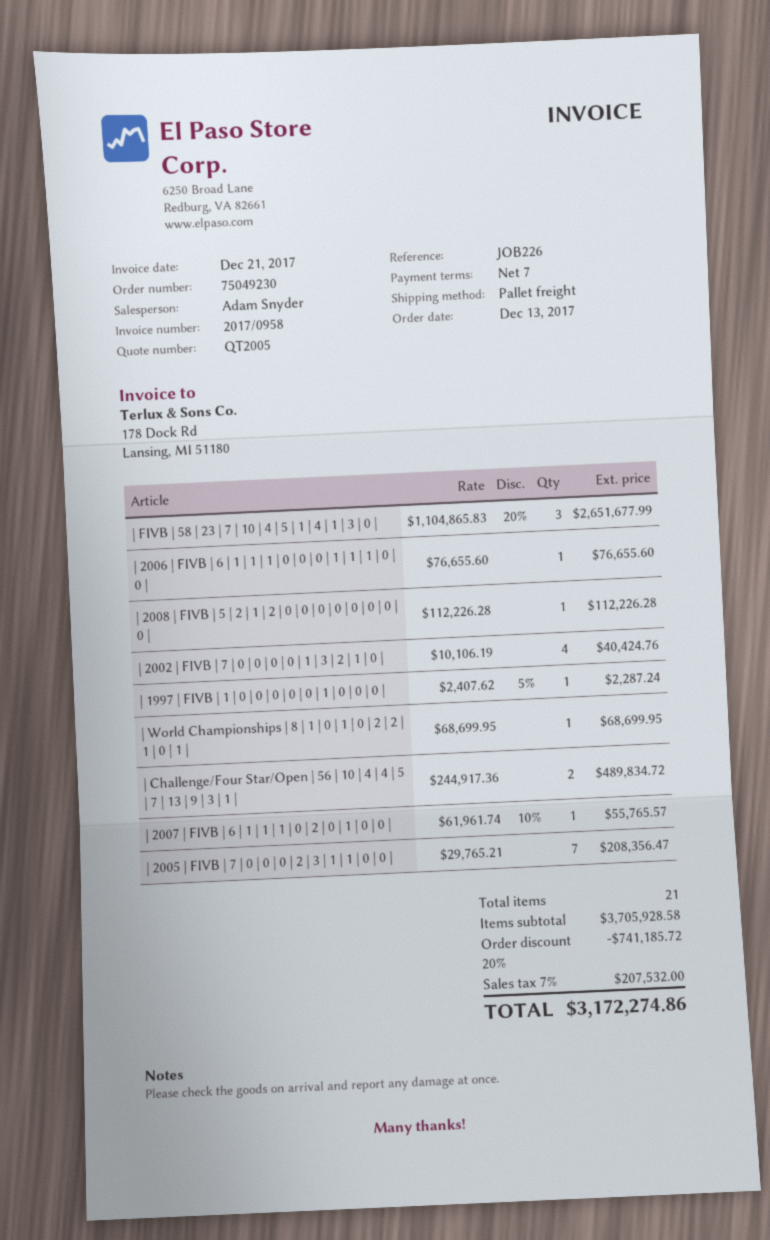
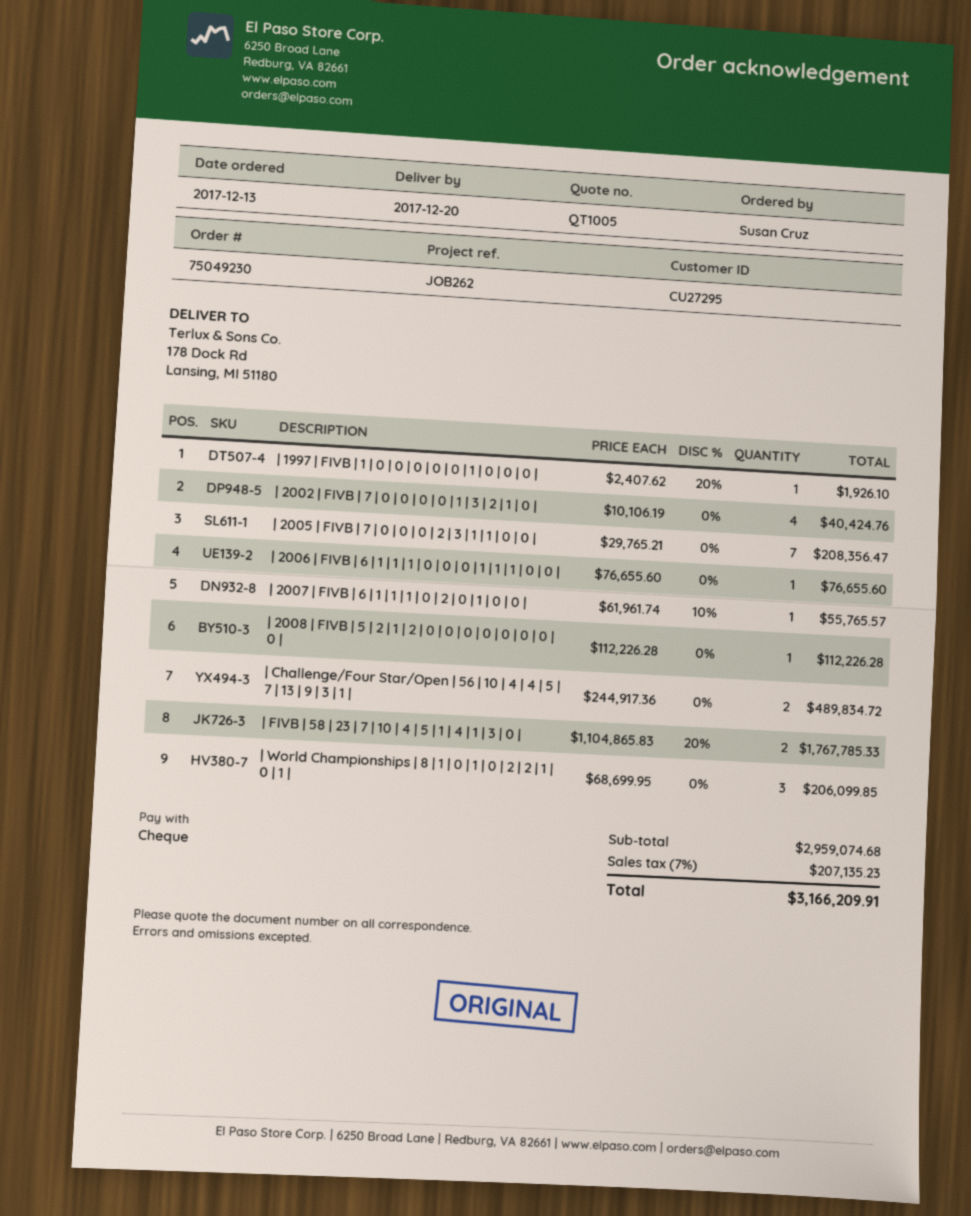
quote number: QT2005 -> QT1005
reference: JOB226 -> JOB262
| FIVB | 58 | 23 | 7 | 10 | 4 | 5 | 1 | 4 | 1 | 3 | 0 |: 3 x 1104865.83 - 20% = 2651677.99 -> 2 x 1104865.83 - 20% = 1767785.33
| 1997 | FIVB | 1 | 0 | 0 | 0 | 0 | 0 | 1 | 0 | 0 | 0 |: 1 x 2407.62 - 5% = 2287.24 -> 1 x 2407.62 - 20% = 1926.10
| World Championships | 8 | 1 | 0 | 1 | 0 | 2 | 2 | 1 | 0 | 1 |: 1 x 68699.95 = 68699.95 -> 3 x 68699.95 = 206099.85
subtotal: 3705928.58 -> 2959074.68
discount: 20% = 741185.72 -> none
tax: 7% = 207532.00 -> 7% = 207135.23
total: 3172274.86 -> 3166209.91

